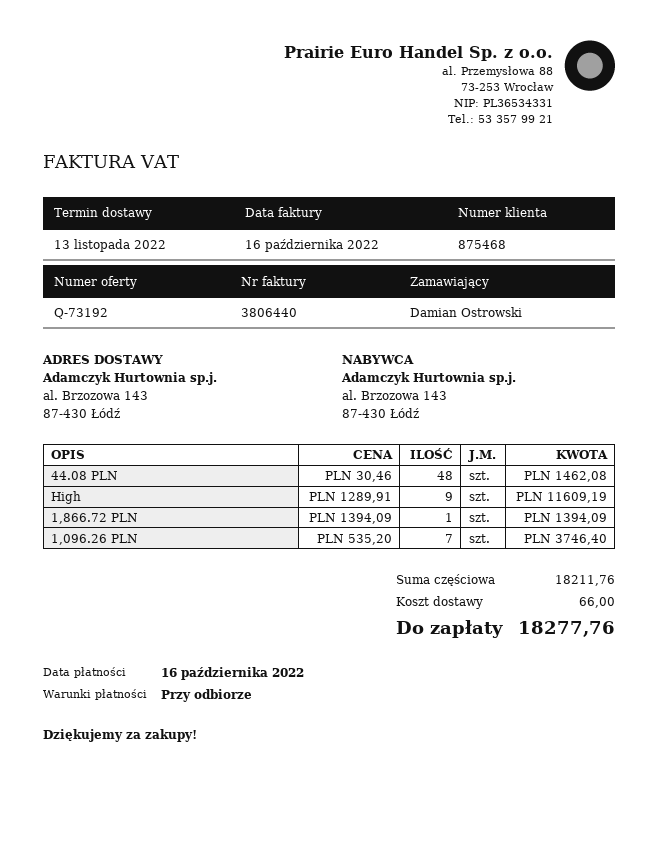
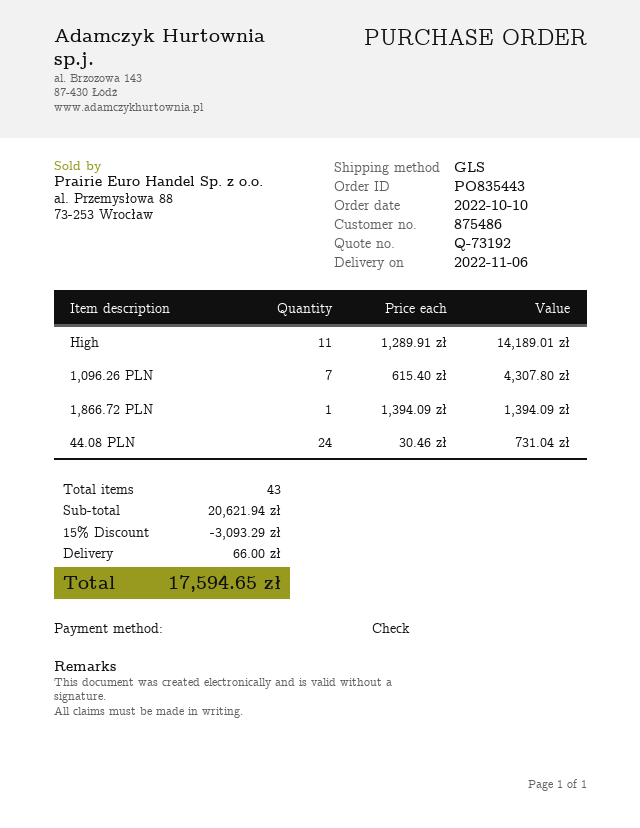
delivery date: 2022-11-13 -> 2022-11-06
customer number: 875468 -> 875486
44.08 PLN: 48 x 30.46 = 1462.08 -> 24 x 30.46 = 731.04
High: 9 x 1289.91 = 11609.19 -> 11 x 1289.91 = 14189.01
1,096.26 PLN: 7 x 535.20 = 3746.40 -> 7 x 615.40 = 4307.80
subtotal: 18211.76 -> 20621.94
discount: none -> 15% = 3093.29
total: 18277.76 -> 17594.65

